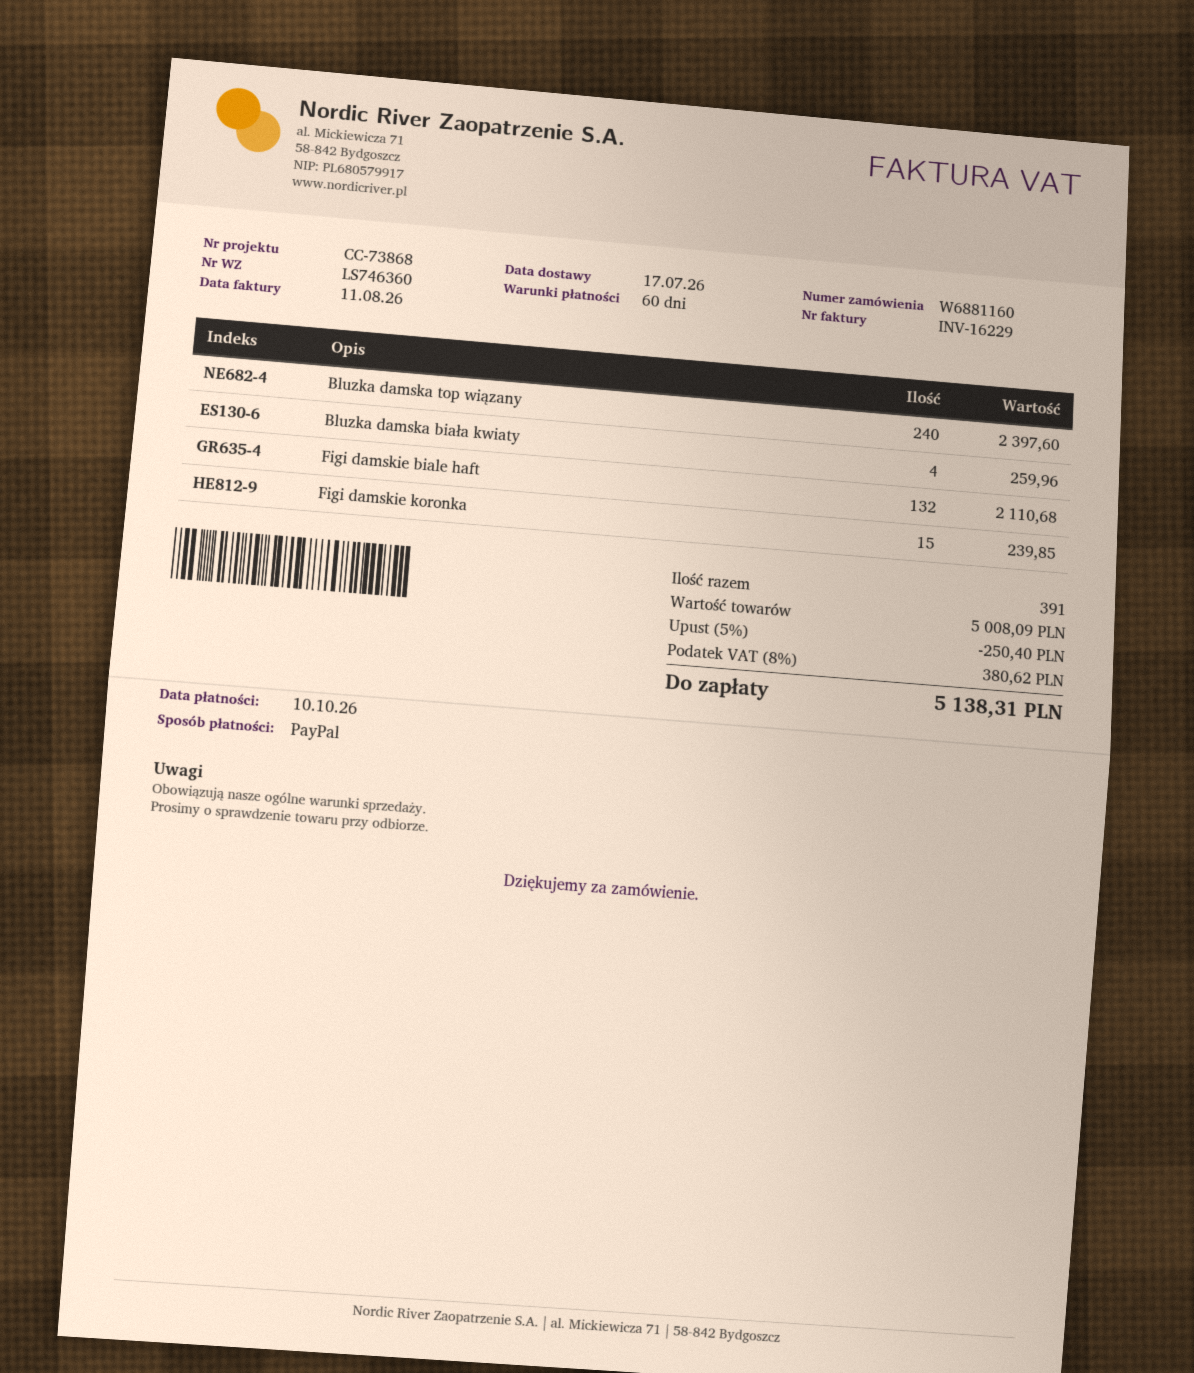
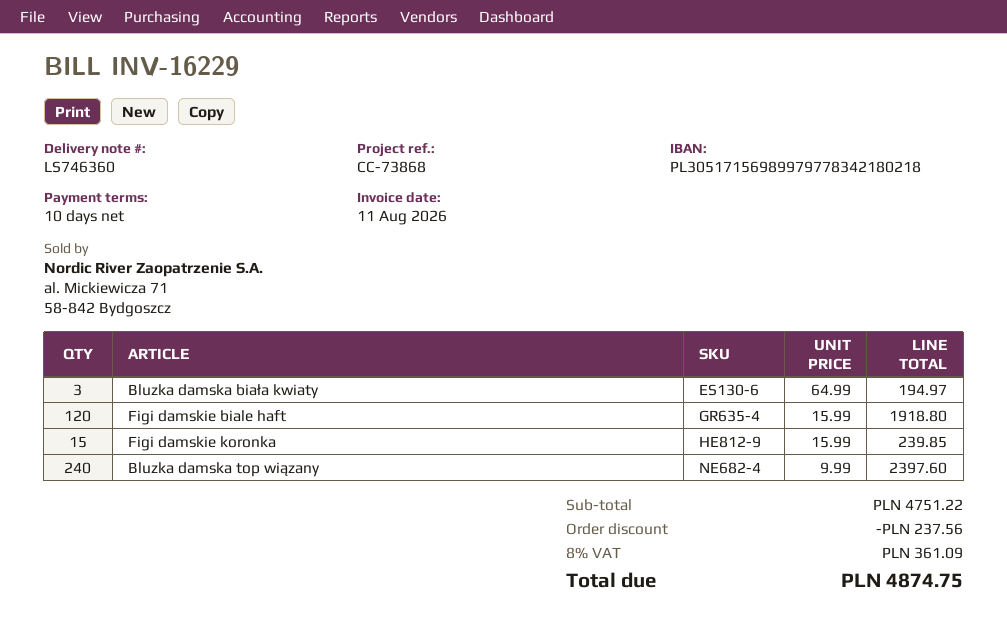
payment terms: 60 days -> 10 days
Bluzka damska biała kwiaty: 4 for 259.96 -> 3 for 194.97
Figi damskie biale haft: 132 for 2110.68 -> 120 for 1918.80
subtotal: 5008.09 -> 4751.22
discount: 250.40 -> 237.56
tax: 8% = 380.62 -> 8% = 361.09
total: 5138.31 -> 4874.75

